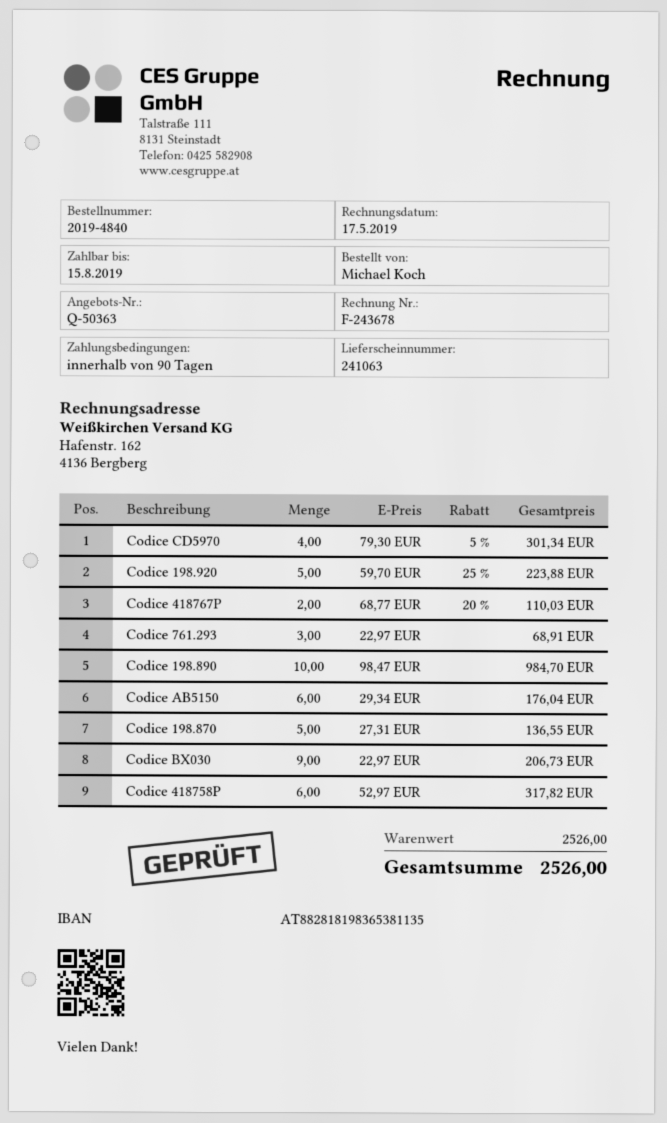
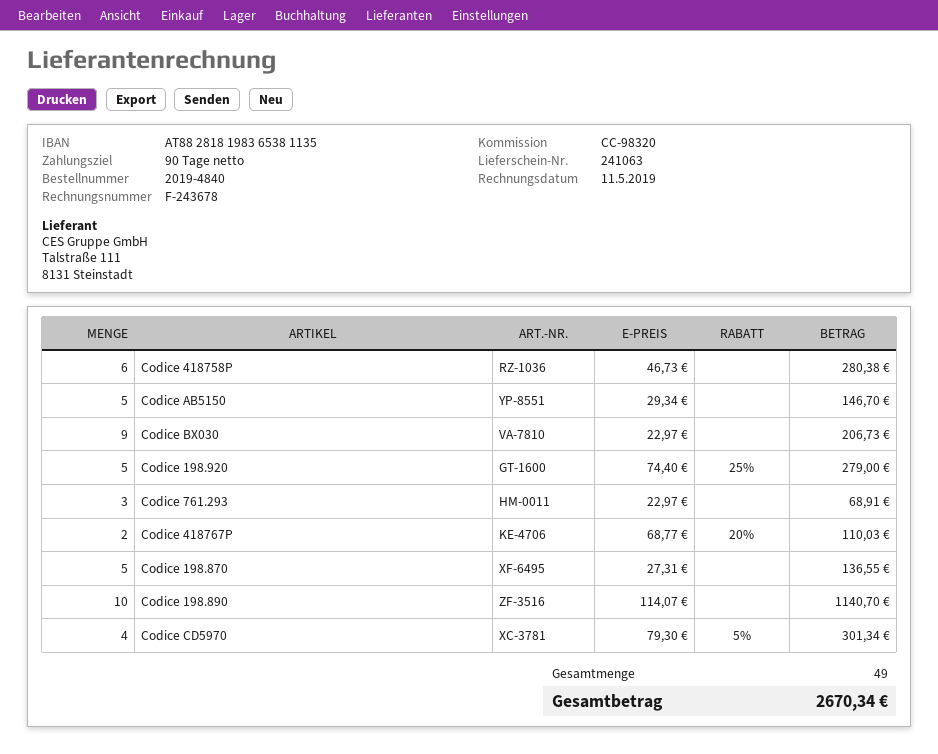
invoice date: 2019-05-17 -> 2019-05-11
Codice 198.920: 5 x 59.70 - 25% = 223.88 -> 5 x 74.40 - 25% = 279.00
Codice 198.890: 10 x 98.47 = 984.70 -> 10 x 114.07 = 1140.70
Codice AB5150: 6 x 29.34 = 176.04 -> 5 x 29.34 = 146.70
Codice 418758P: 6 x 52.97 = 317.82 -> 6 x 46.73 = 280.38
total: 2526.00 -> 2670.34

